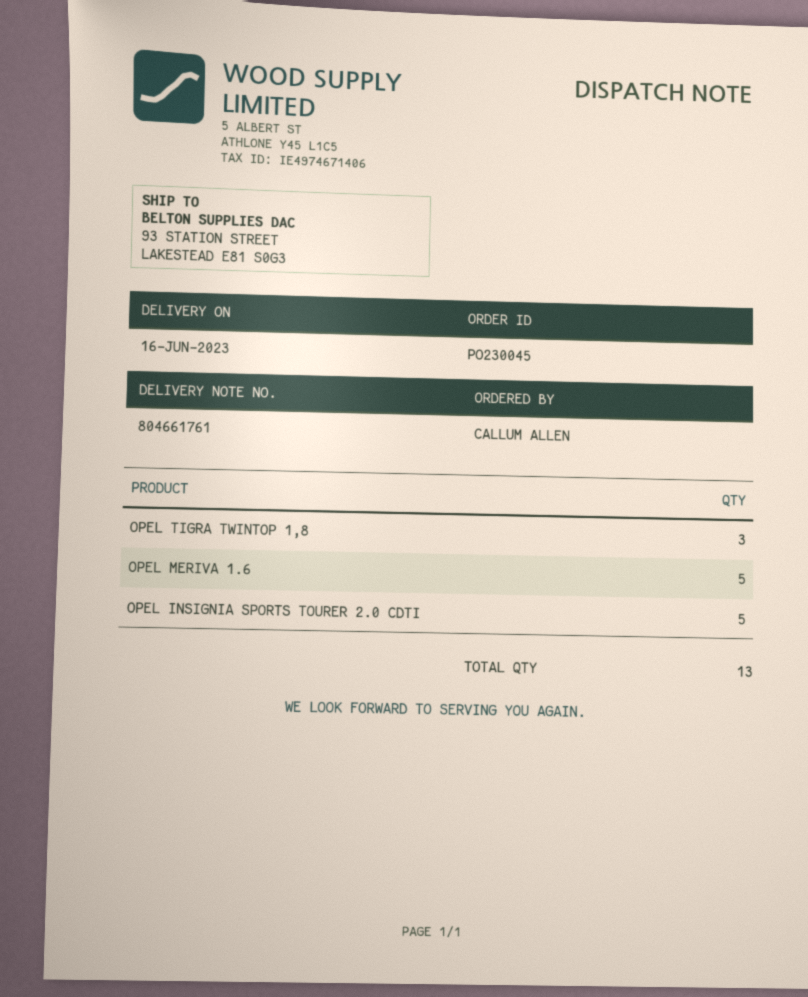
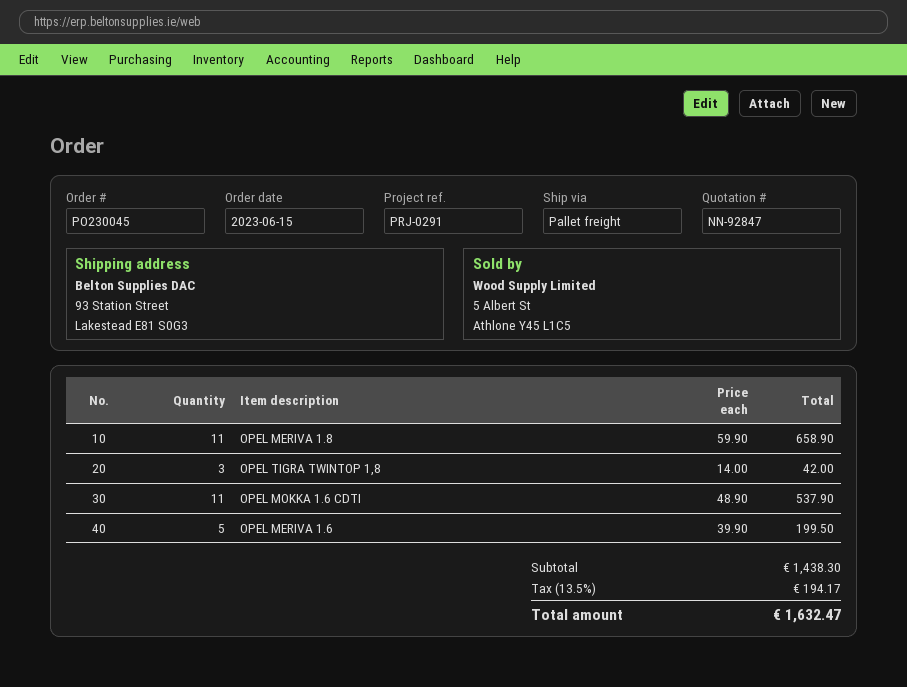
OPEL INSIGNIA SPORTS TOURER 2.0 CDTI: 5 -> none
OPEL MERIVA 1.8: none -> 11
OPEL MOKKA 1.6 CDTI: none -> 11

